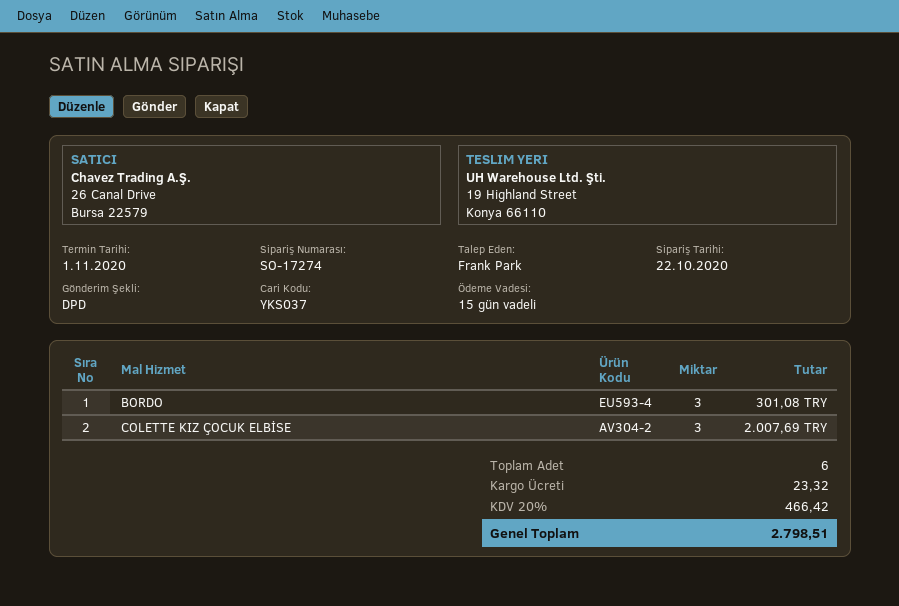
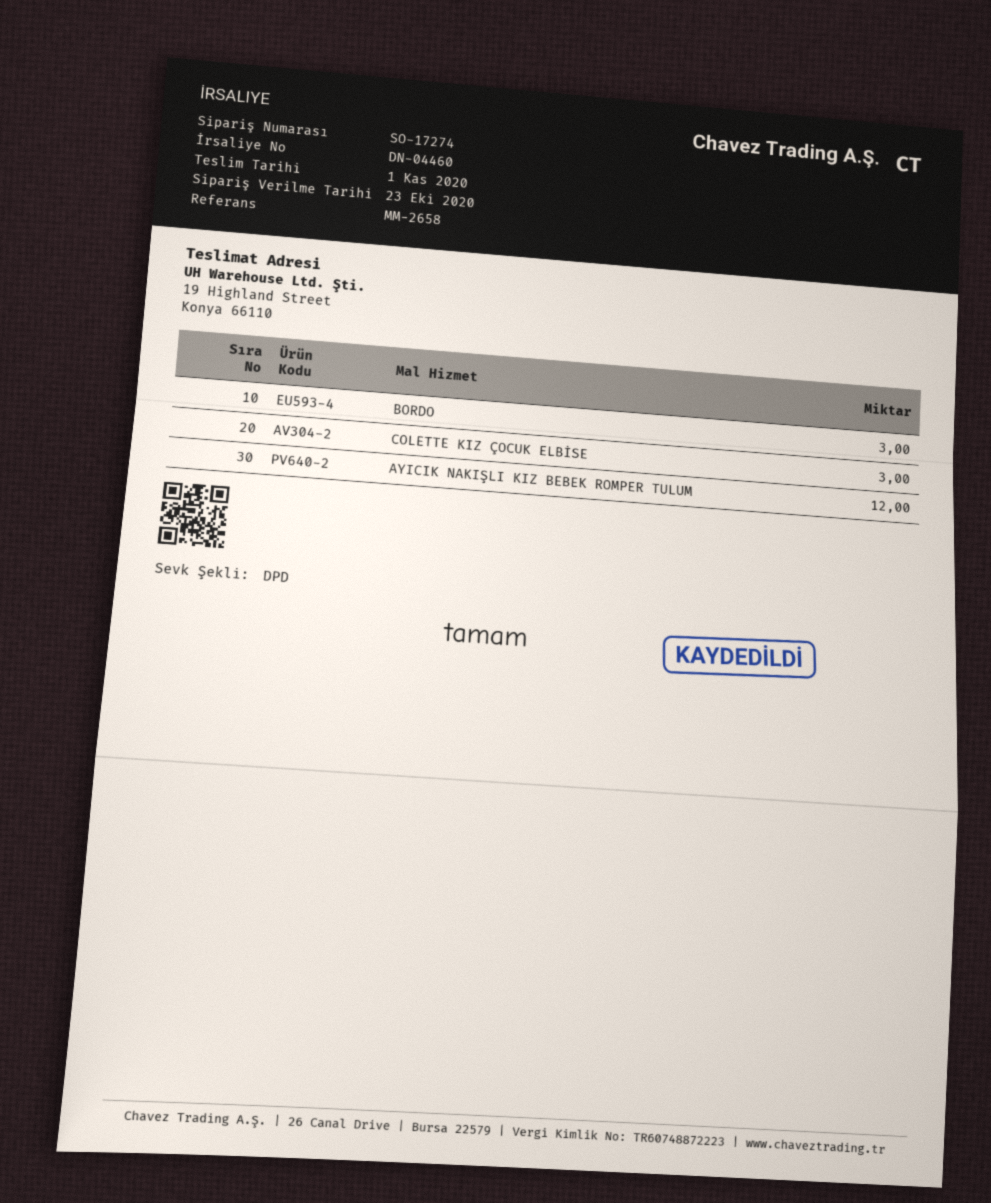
order date: 2020-10-22 -> 2020-10-23
AYICIK NAKIŞLI KIZ BEBEK ROMPER TULUM: none -> 12

